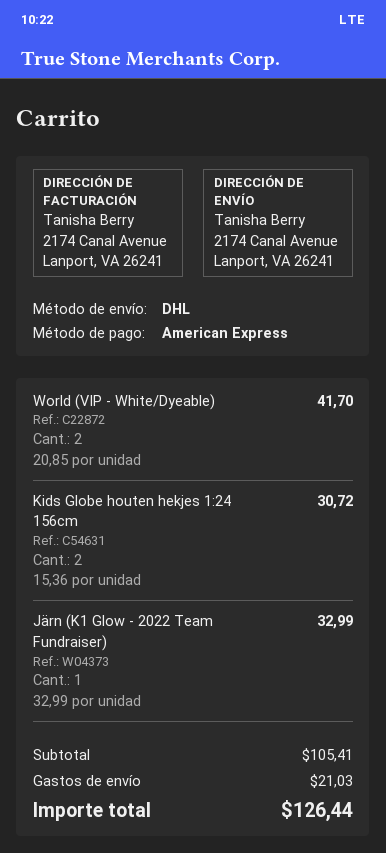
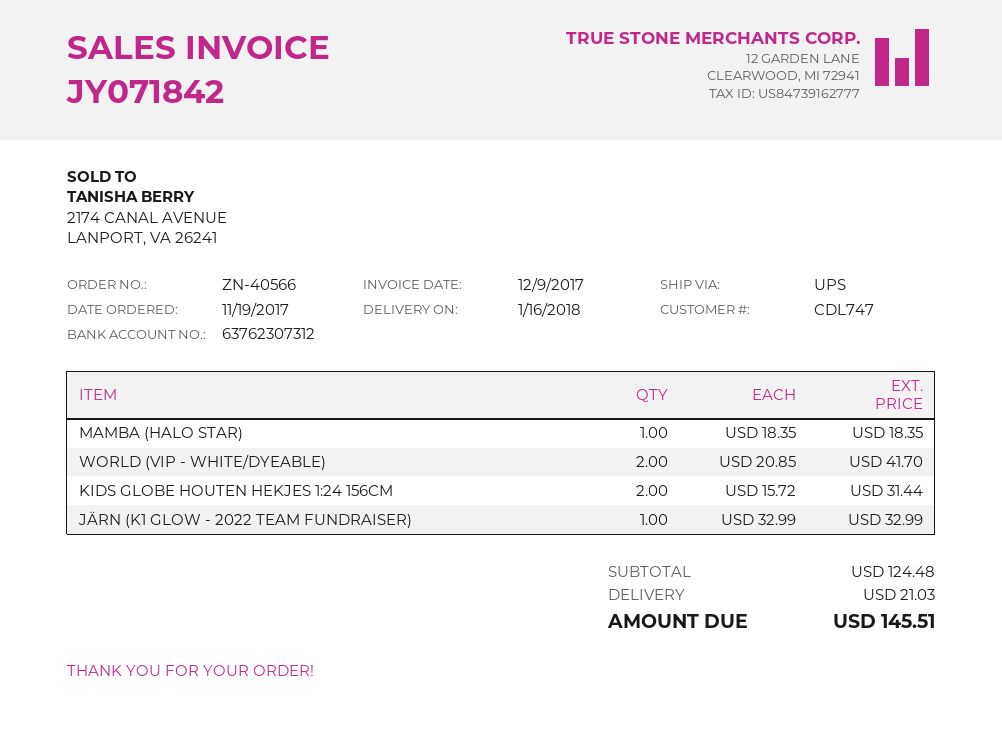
shipping method: DHL -> UPS
Kids Globe houten hekjes 1:24 156cm: 2 x 15.36 = 30.72 -> 2 x 15.72 = 31.44
MAMBA (HALO STAR): none -> 1 x 18.35 = 18.35
subtotal: 105.41 -> 124.48
total: 126.44 -> 145.51

